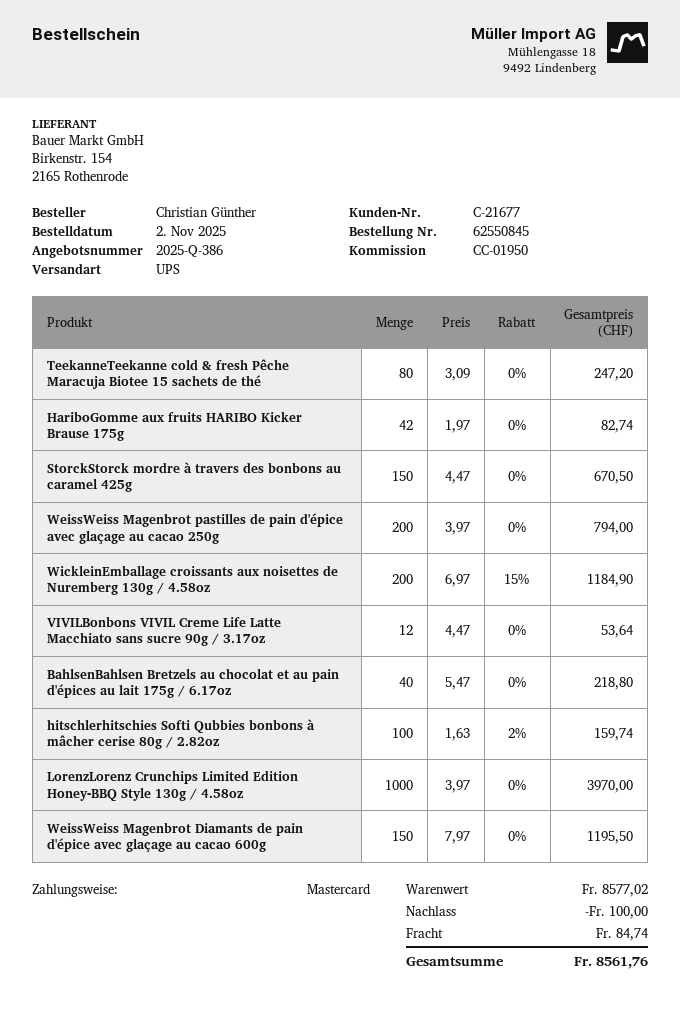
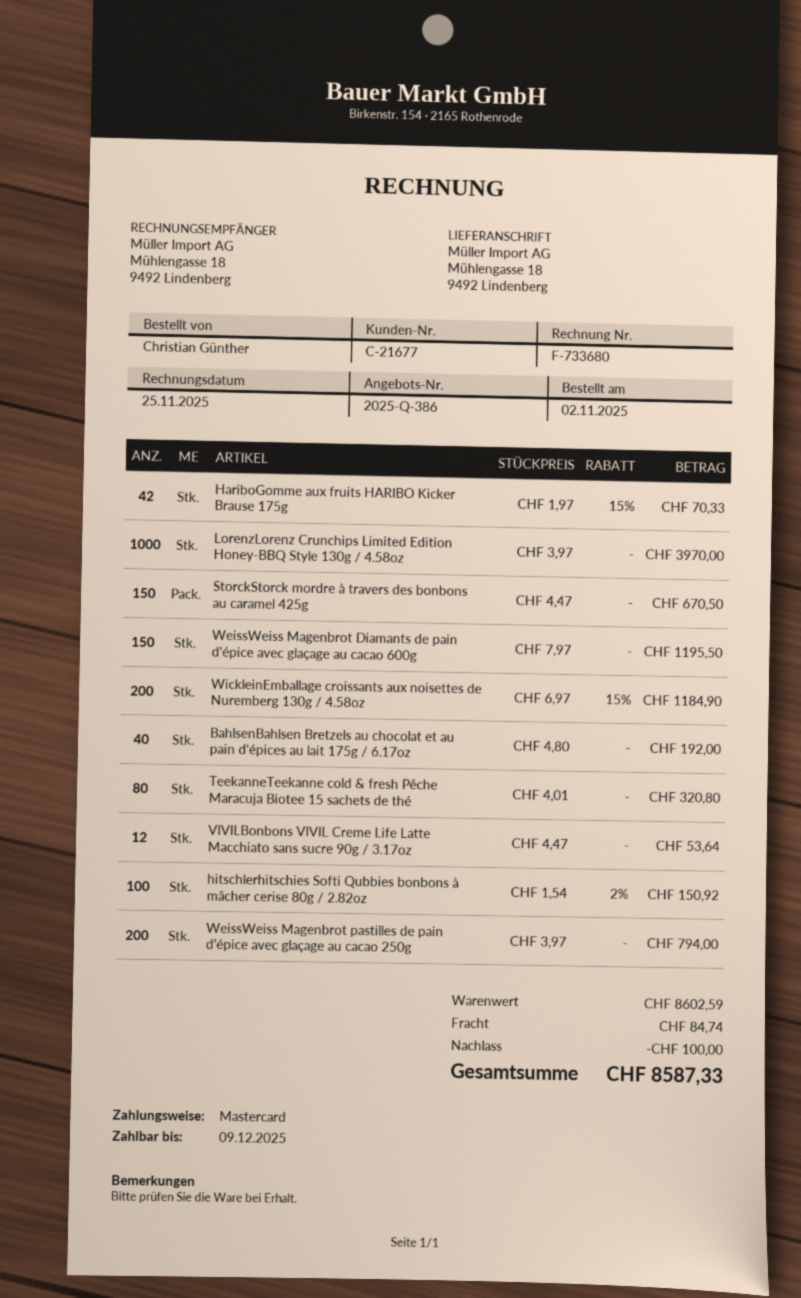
TeekanneTeekanne cold & fresh Pêche Maracuja Biotee 15 sachets de thé: 80 x 3.09 = 247.20 -> 80 x 4.01 = 320.80
HariboGomme aux fruits HARIBO Kicker Brause 175g: 42 x 1.97 = 82.74 -> 42 x 1.97 - 15% = 70.33
BahlsenBahlsen Bretzels au chocolat et au pain d'épices au lait 175g / 6.17oz: 40 x 5.47 = 218.80 -> 40 x 4.80 = 192.00
hitschlerhitschies Softi Qubbies bonbons à mâcher cerise 80g / 2.82oz: 100 x 1.63 - 2% = 159.74 -> 100 x 1.54 - 2% = 150.92
subtotal: 8577.02 -> 8602.59
total: 8561.76 -> 8587.33

